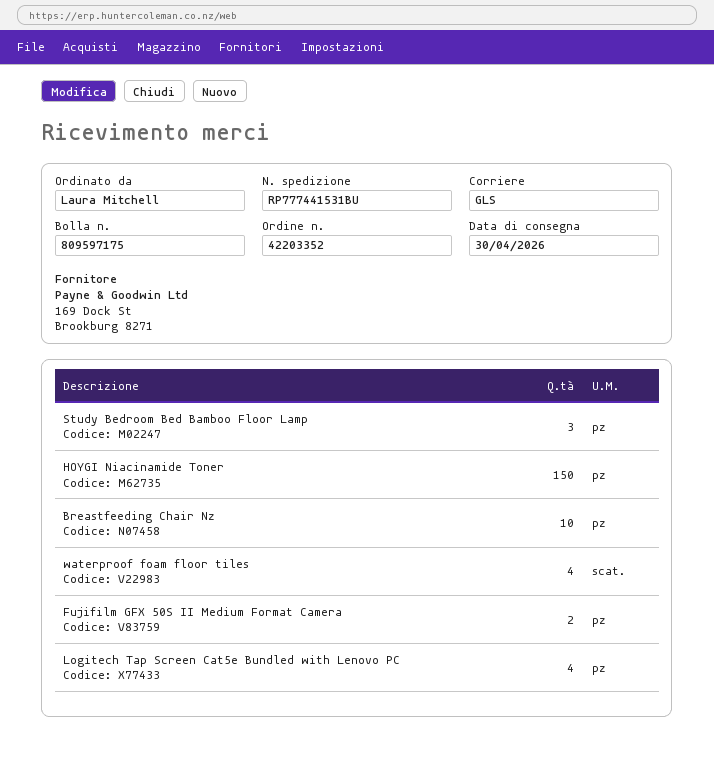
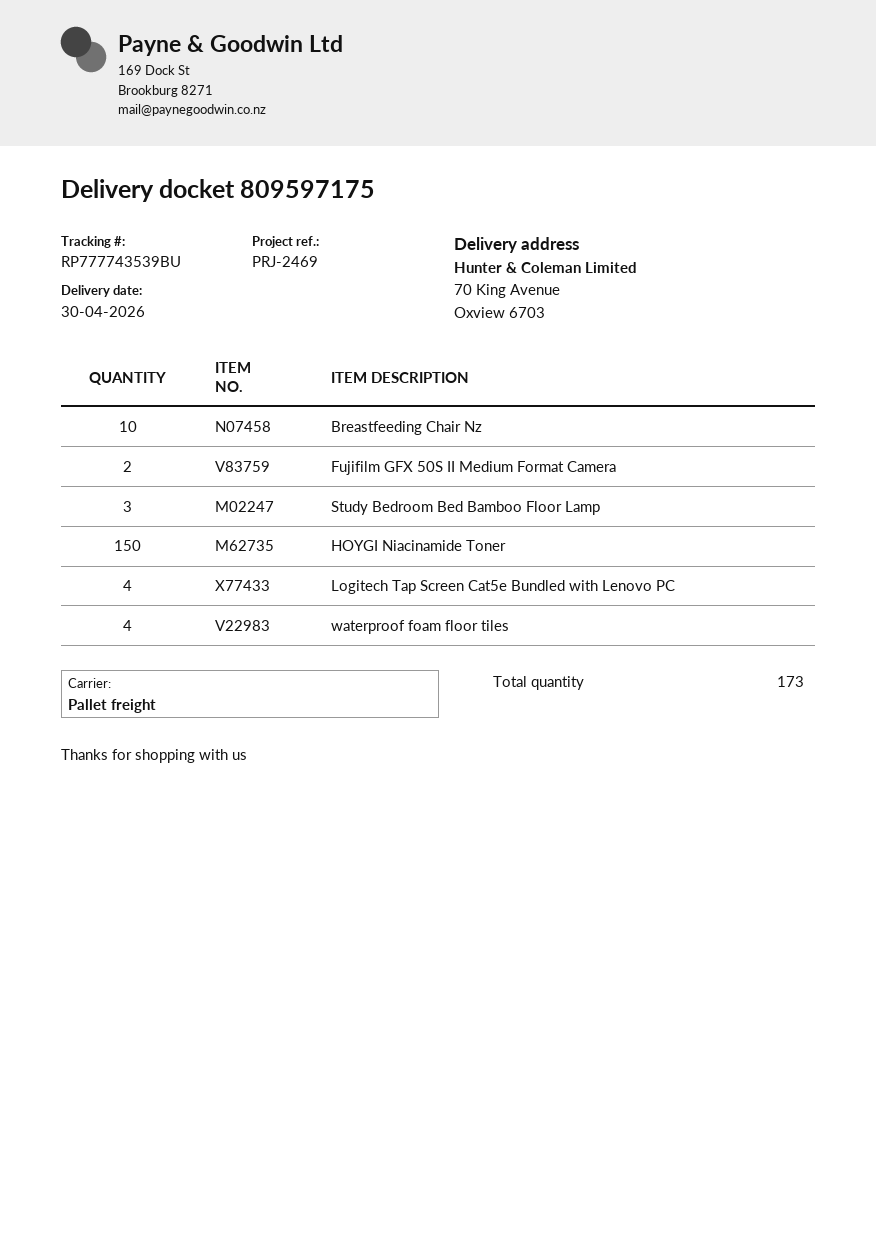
shipping method: GLS -> pallet freight
tracking number: RP777441531BU -> RP777743539BU

